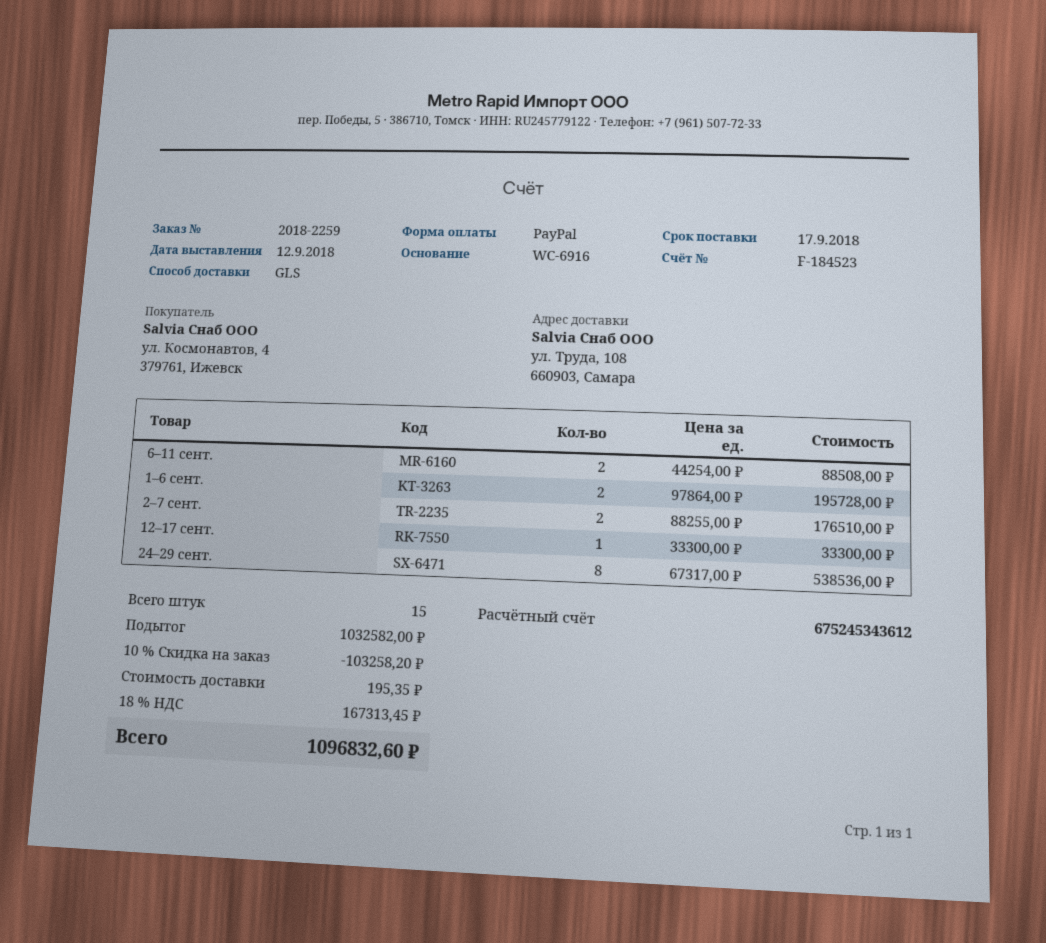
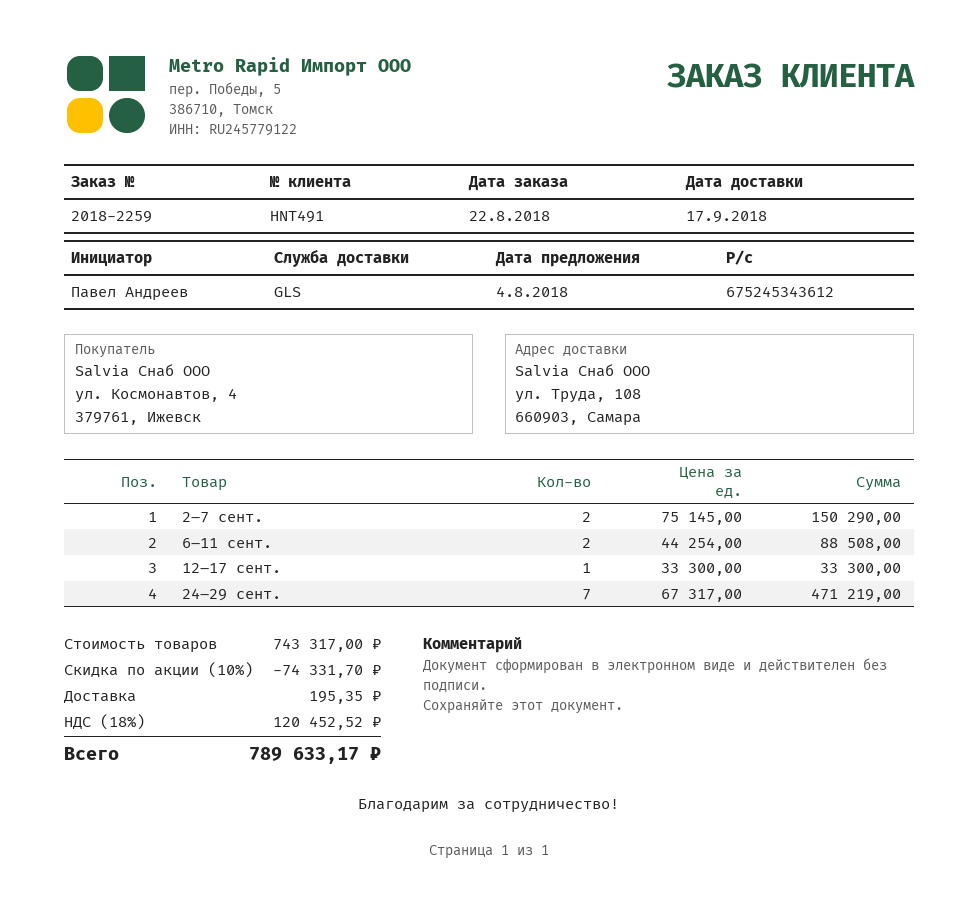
1–6 сент.: 2 x 97864.00 = 195728.00 -> none
2–7 сент.: 2 x 88255.00 = 176510.00 -> 2 x 75145.00 = 150290.00
24–29 сент.: 8 x 67317.00 = 538536.00 -> 7 x 67317.00 = 471219.00
subtotal: 1032582.00 -> 743317.00
discount: 10% = 103258.20 -> 10% = 74331.70
tax: 18% = 167313.45 -> 18% = 120452.52
total: 1096832.60 -> 789633.17

